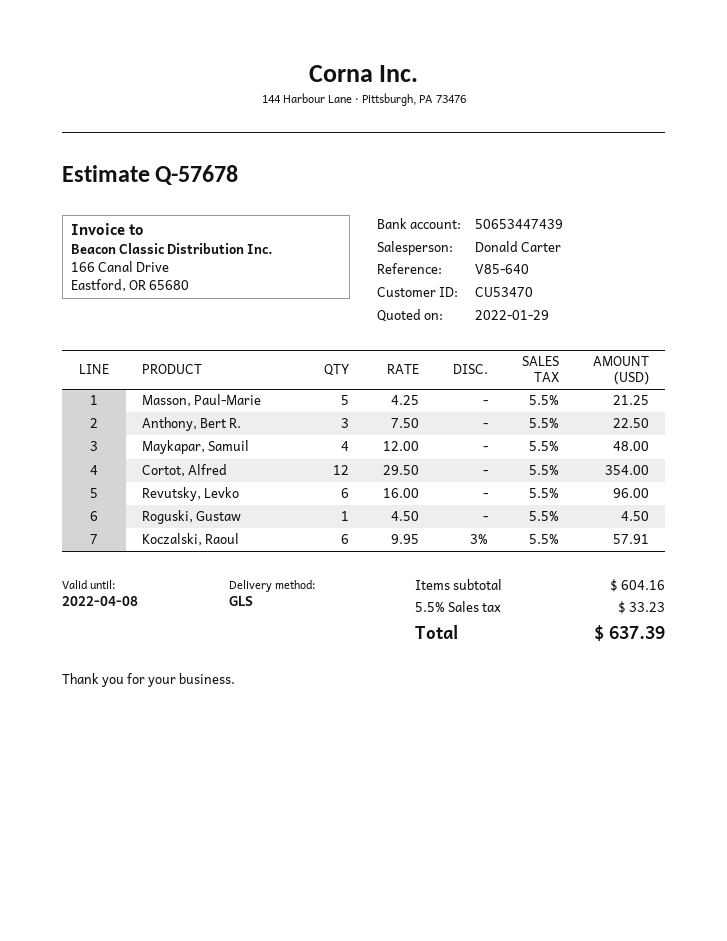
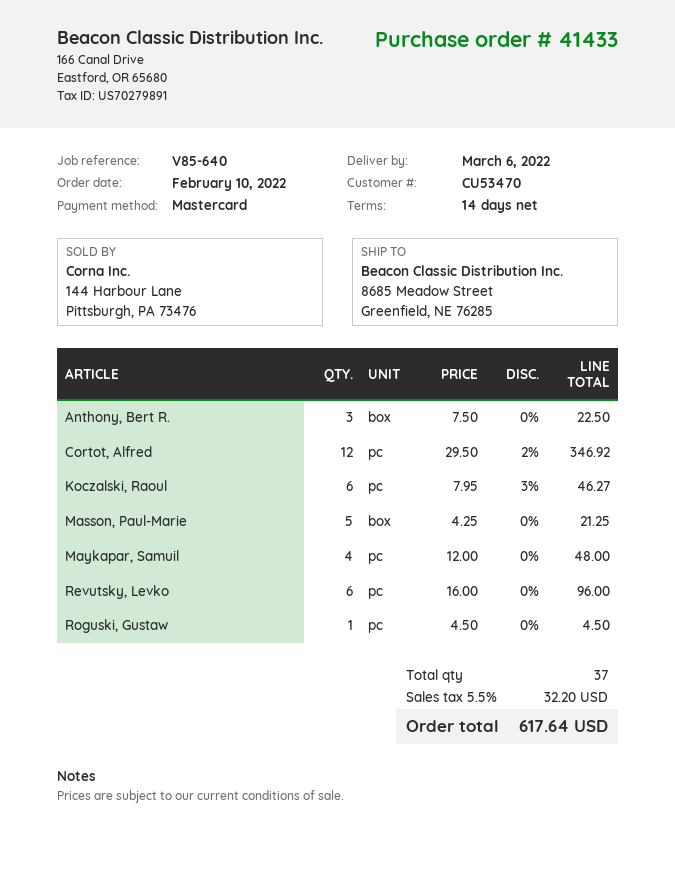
Cortot, Alfred: 12 x 29.50 = 354.00 -> 12 x 29.50 - 2% = 346.92
Koczalski, Raoul: 6 x 9.95 - 3% = 57.91 -> 6 x 7.95 - 3% = 46.27
tax: 5.5% = 33.23 -> 5.5% = 32.20
total: 637.39 -> 617.64

